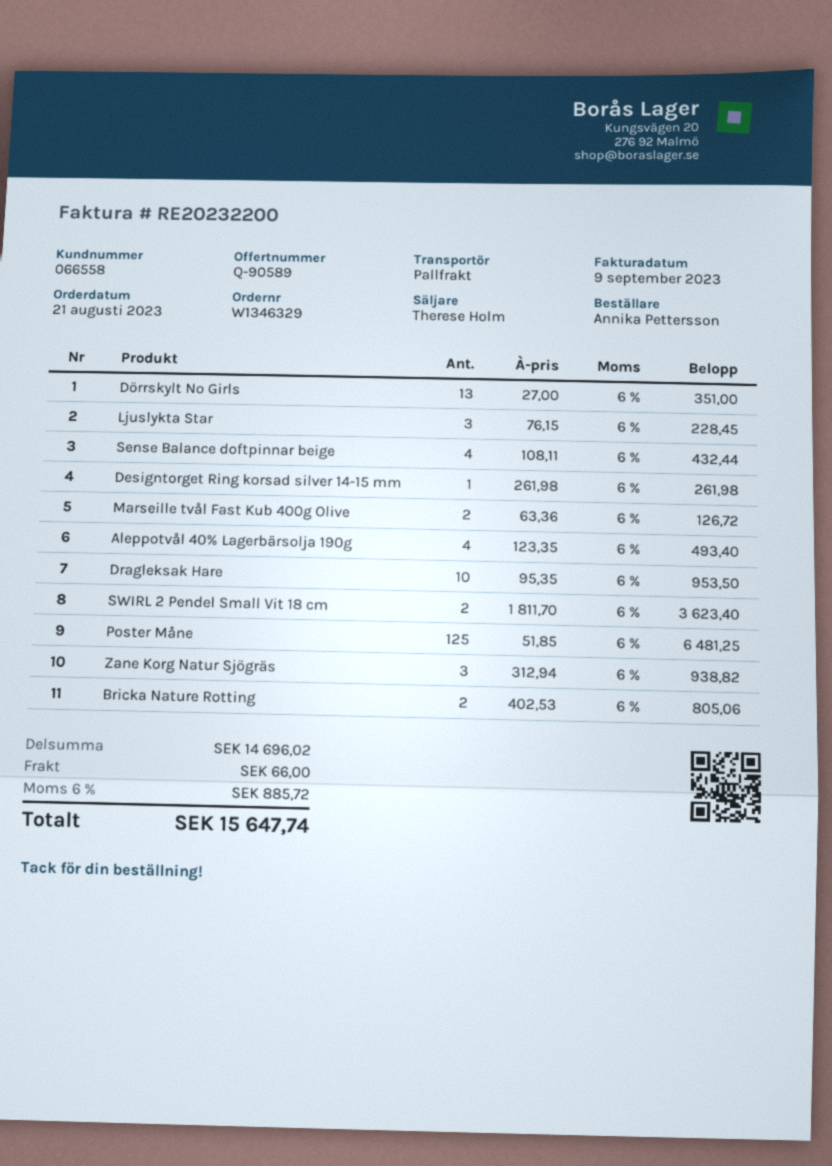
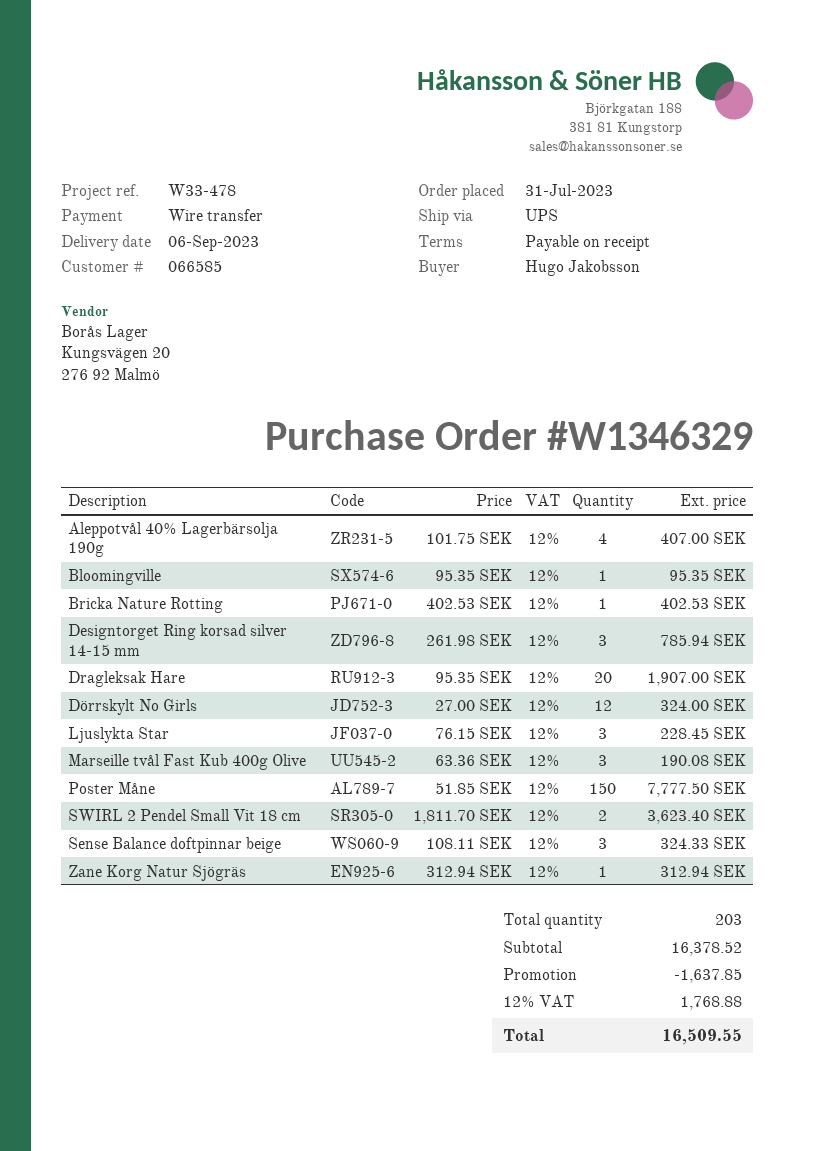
order date: 2023-08-21 -> 2023-07-31
customer number: 066558 -> 066585
ordered by: Annika Pettersson -> Hugo Jakobsson
shipping method: pallet freight -> UPS
Dörrskylt No Girls: 13 x 27.00 = 351.00 -> 12 x 27.00 = 324.00
Sense Balance doftpinnar beige: 4 x 108.11 = 432.44 -> 3 x 108.11 = 324.33
Designtorget Ring korsad silver 14-15 mm: 1 x 261.98 = 261.98 -> 3 x 261.98 = 785.94
Marseille tvål Fast Kub 400g Olive: 2 x 63.36 = 126.72 -> 3 x 63.36 = 190.08
Aleppotvål 40% Lagerbärsolja 190g: 4 x 123.35 = 493.40 -> 4 x 101.75 = 407.00
Dragleksak Hare: 10 x 95.35 = 953.50 -> 20 x 95.35 = 1907.00
Poster Måne: 125 x 51.85 = 6481.25 -> 150 x 51.85 = 7777.50
Zane Korg Natur Sjögräs: 3 x 312.94 = 938.82 -> 1 x 312.94 = 312.94
Bricka Nature Rotting: 2 x 402.53 = 805.06 -> 1 x 402.53 = 402.53
Bloomingville: none -> 1 x 95.35 = 95.35
subtotal: 14696.02 -> 16378.52
discount: none -> 1637.85
shipping: 66.00 -> none
tax: 6% = 885.72 -> 12% = 1768.88
total: 15647.74 -> 16509.55

